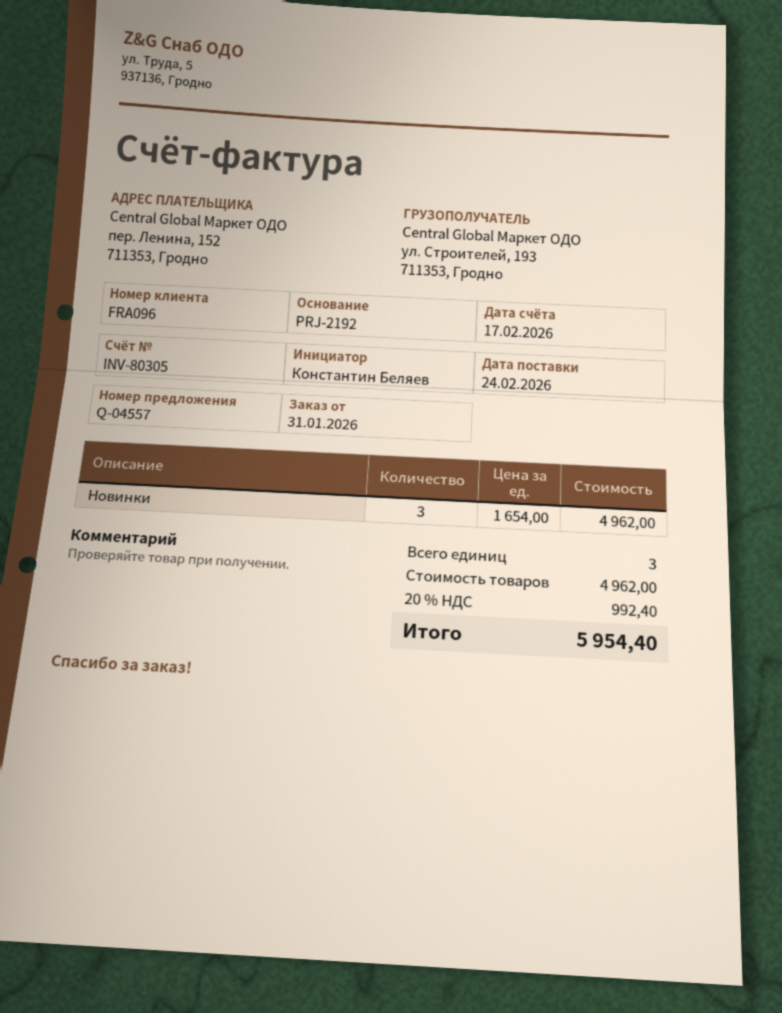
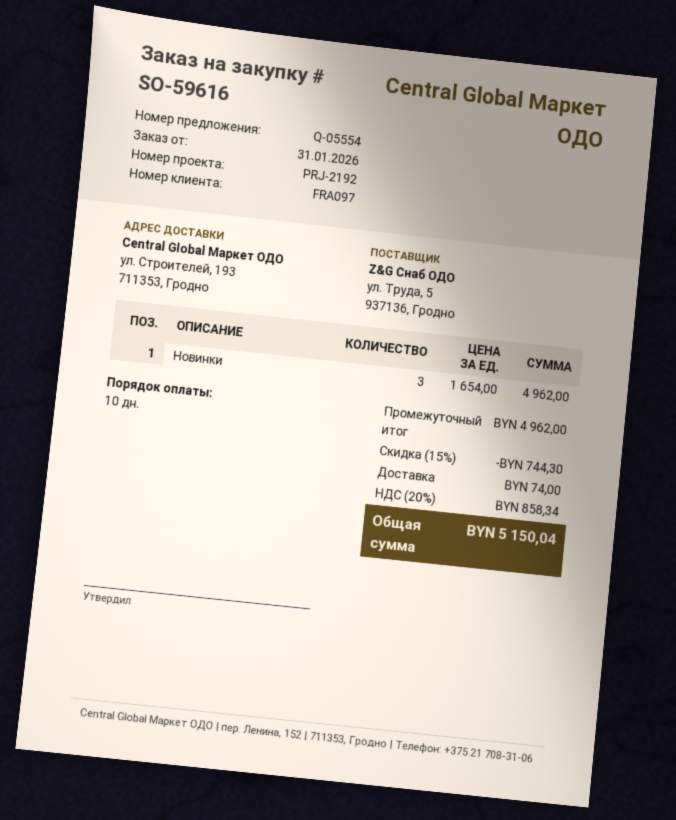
quote number: Q-04557 -> Q-05554
customer number: FRA096 -> FRA097
discount: none -> 15% = 744.30
shipping: none -> 74.00
tax: 20% = 992.40 -> 20% = 858.34
total: 5954.40 -> 5150.04

